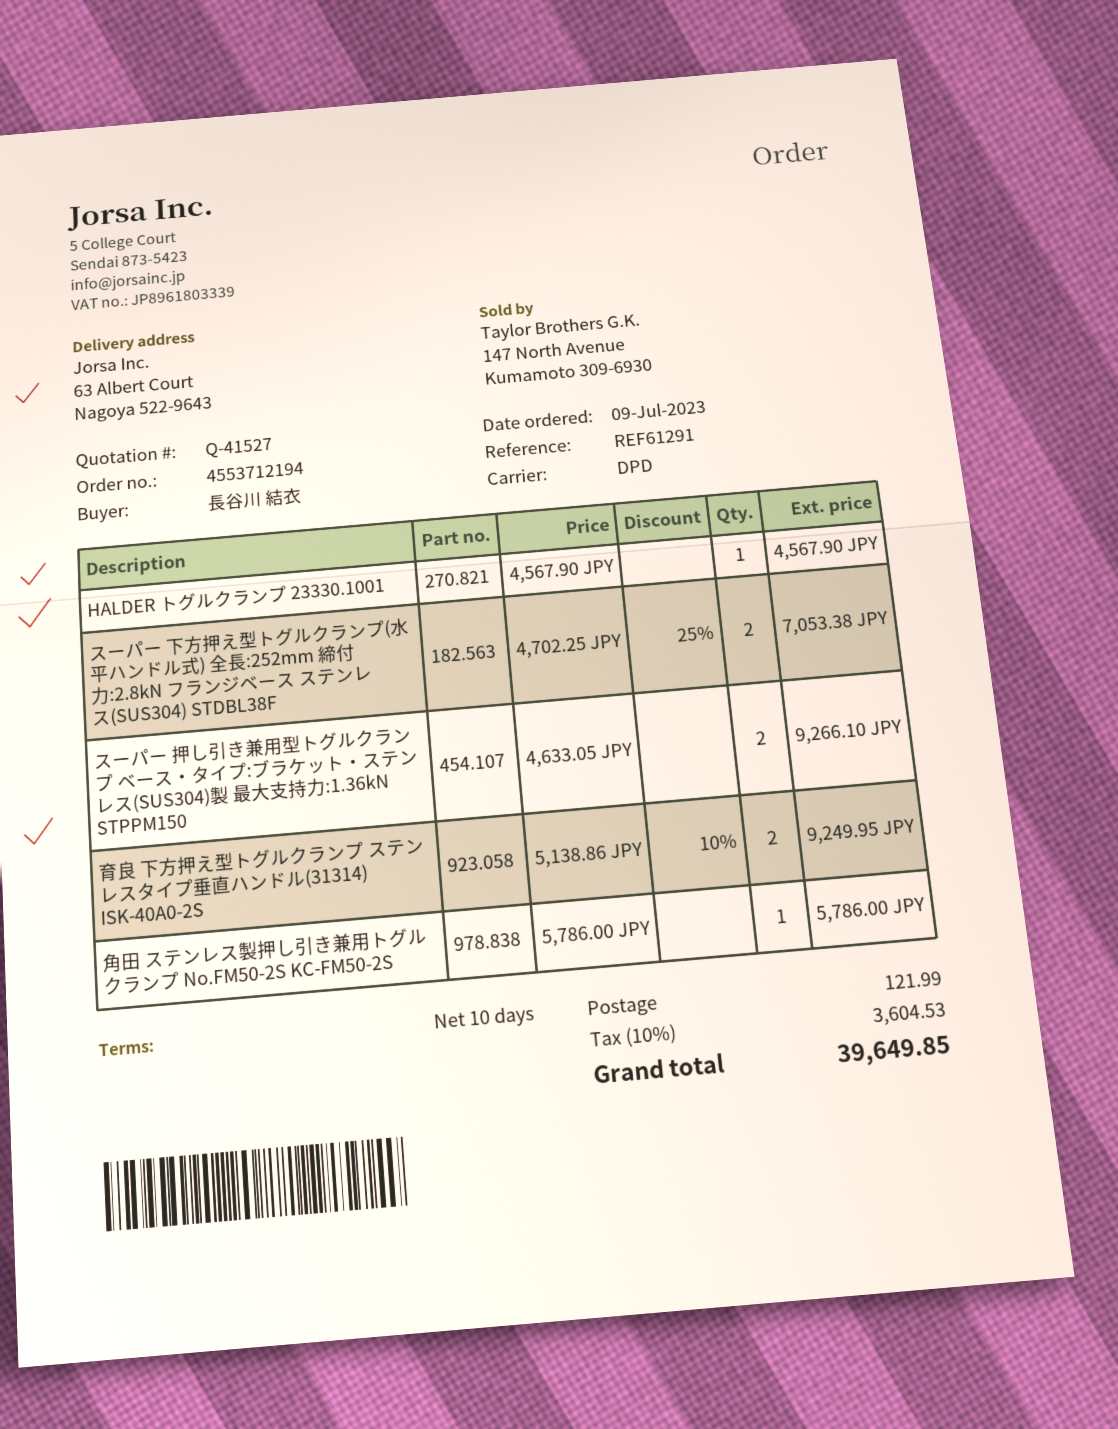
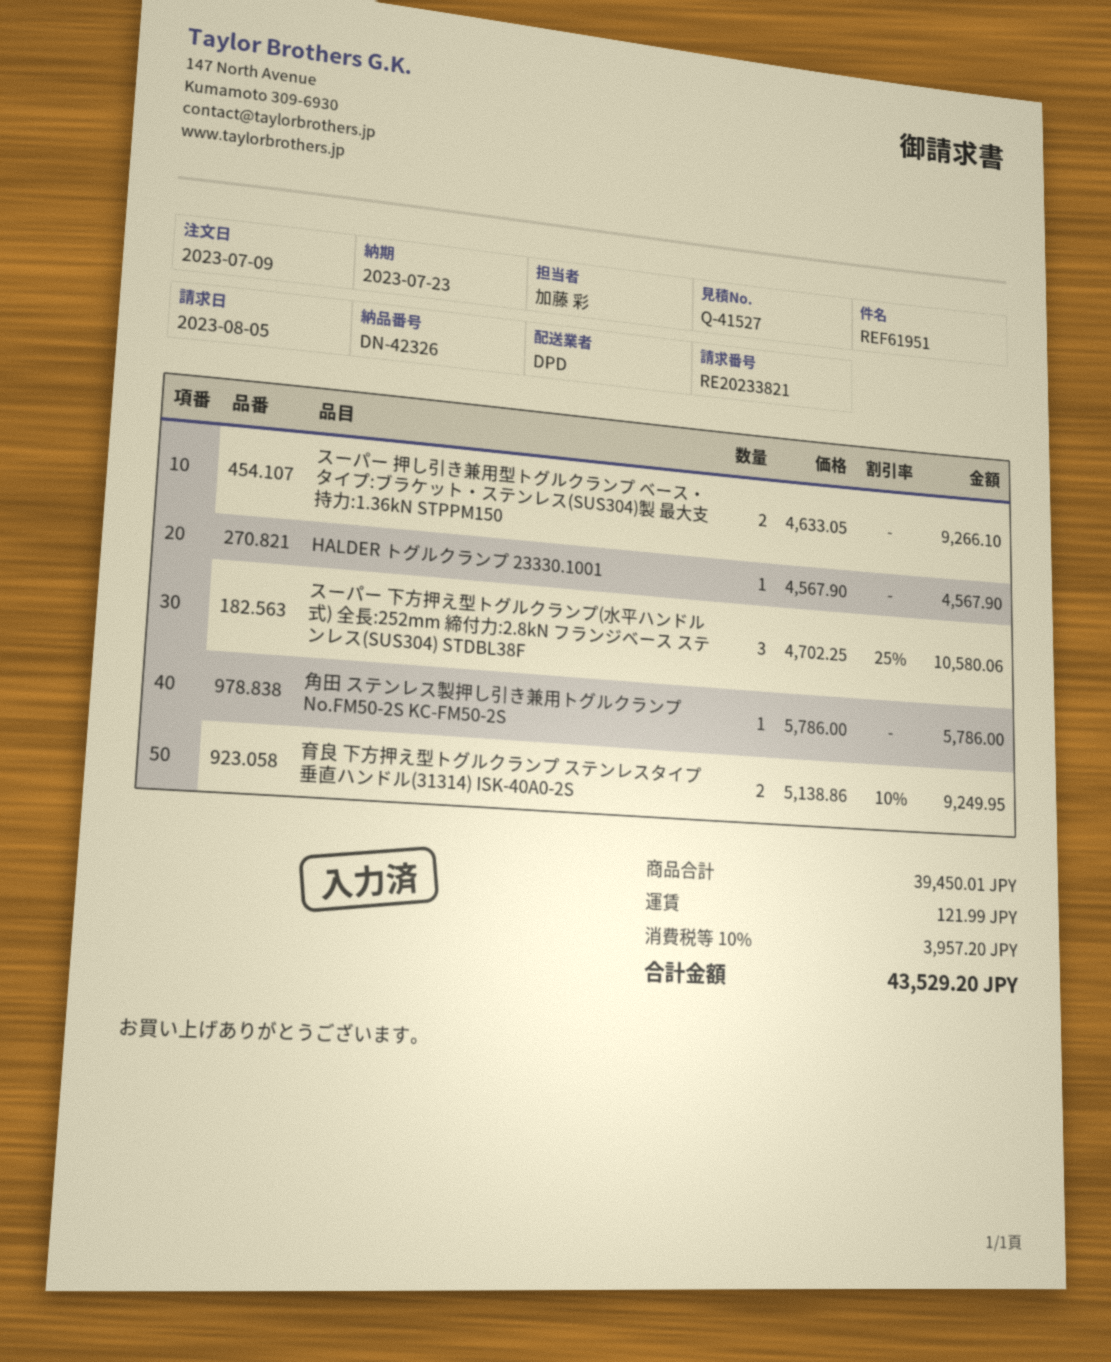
reference: REF61291 -> REF61951
スーパー 下方押え型トグルクランプ(水平ハンドル式) 全長:252mm 締付力:2.8kN フランジベース ステンレス(SUS304) STDBL38F: 2 x 4702.25 - 25% = 7053.38 -> 3 x 4702.25 - 25% = 10580.06
tax: 10% = 3604.53 -> 10% = 3957.20
total: 39649.85 -> 43529.20

